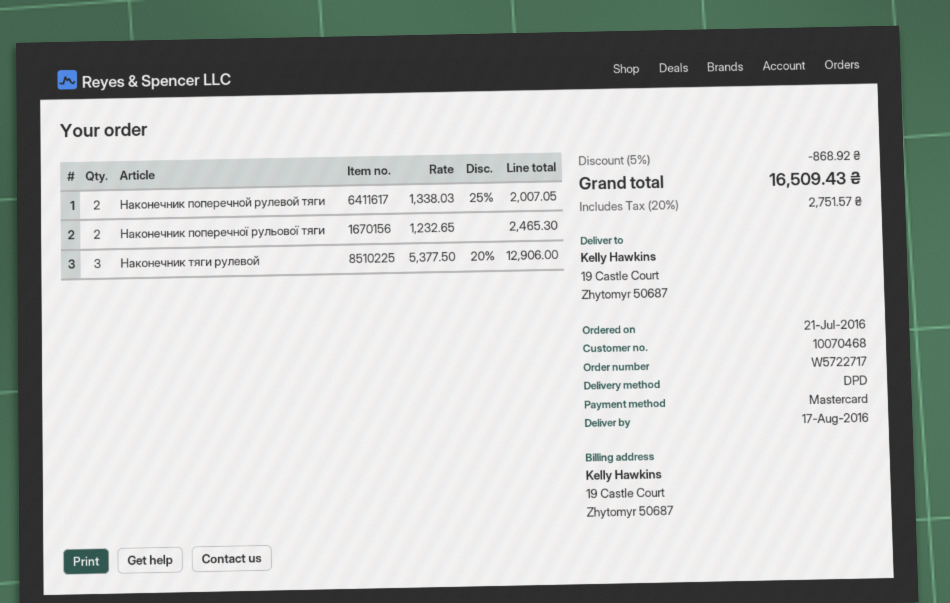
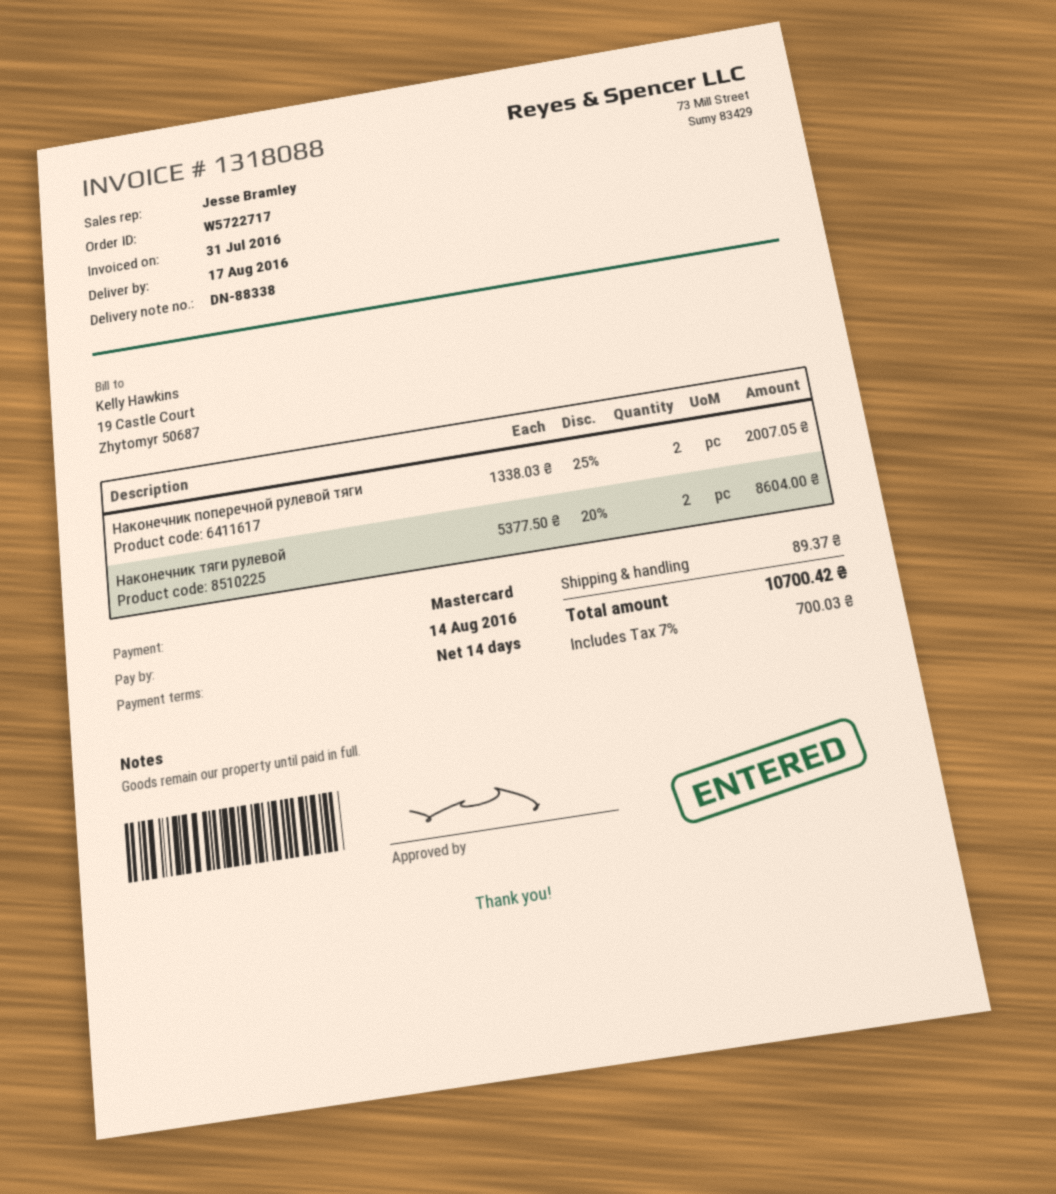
Наконечник поперечної рульової тяги: 2 x 1232.65 = 2465.30 -> none
Наконечник тяги рулевой: 3 x 5377.50 - 20% = 12906.00 -> 2 x 5377.50 - 20% = 8604.00
discount: 5% = 868.92 -> none
shipping: none -> 89.37
tax: 20% = 2751.57 -> 7% = 700.03
total: 16509.43 -> 10700.42

